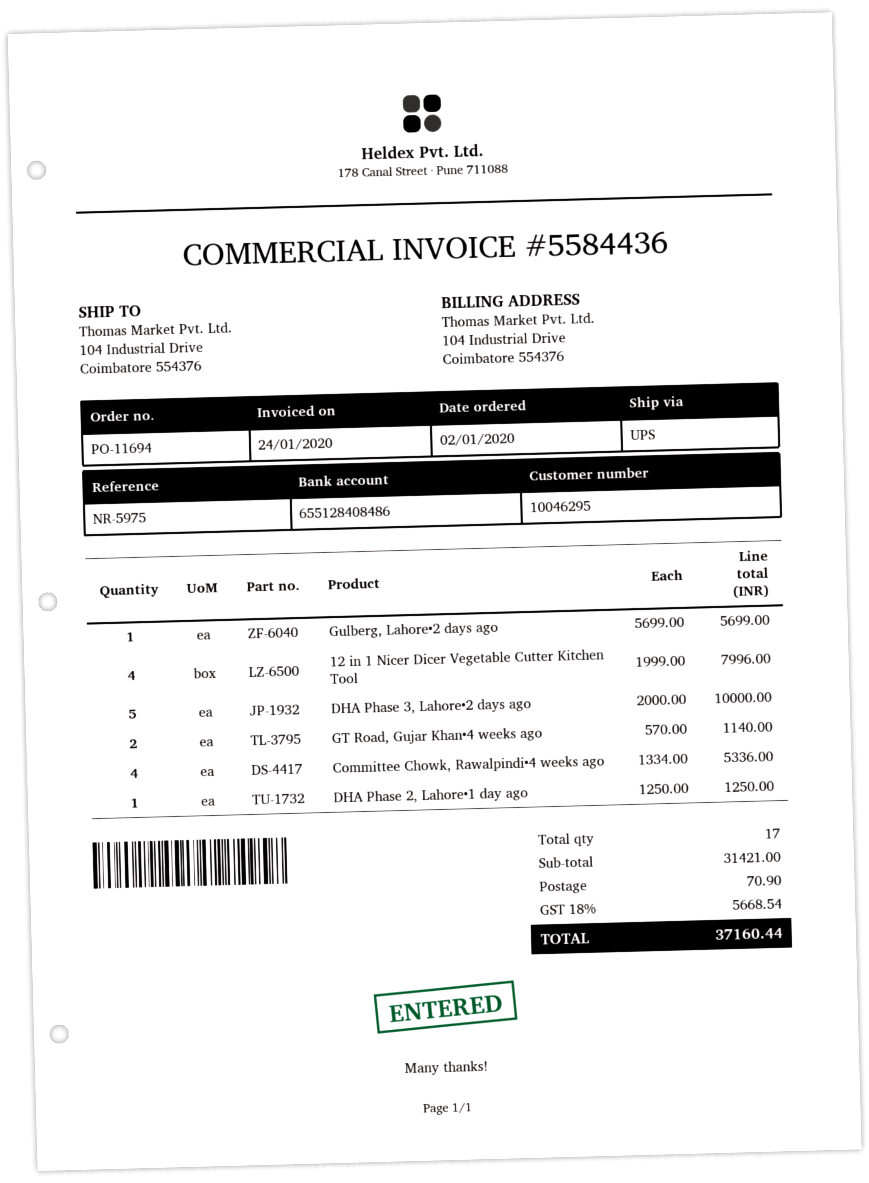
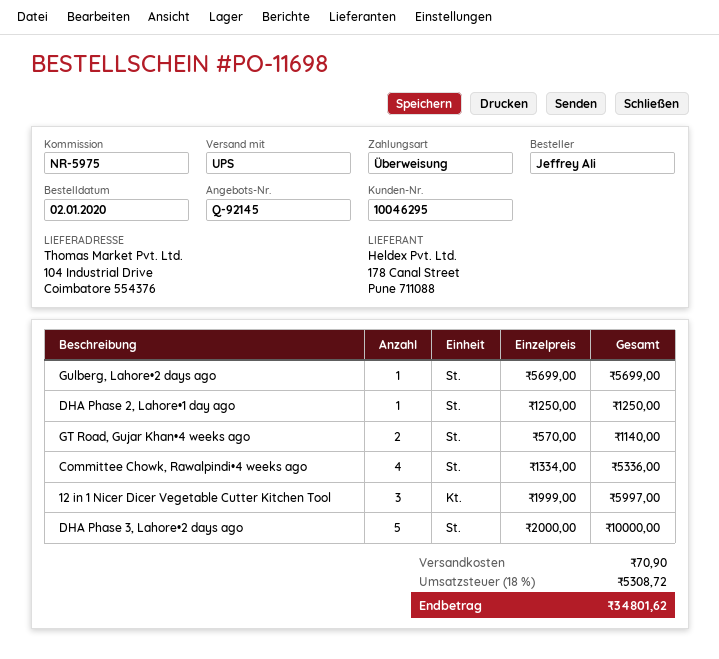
order number: PO-11694 -> PO-11698
12 in 1 Nicer Dicer Vegetable Cutter Kitchen Tool: 4 x 1999.00 = 7996.00 -> 3 x 1999.00 = 5997.00
tax: 18% = 5668.54 -> 18% = 5308.72
total: 37160.44 -> 34801.62

